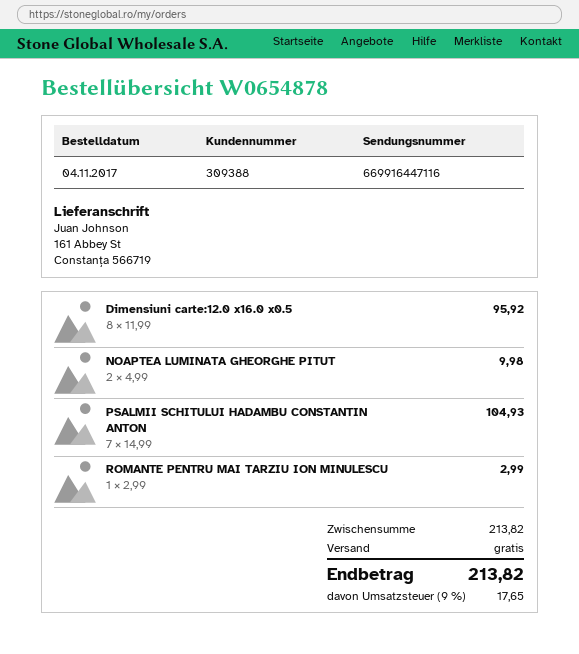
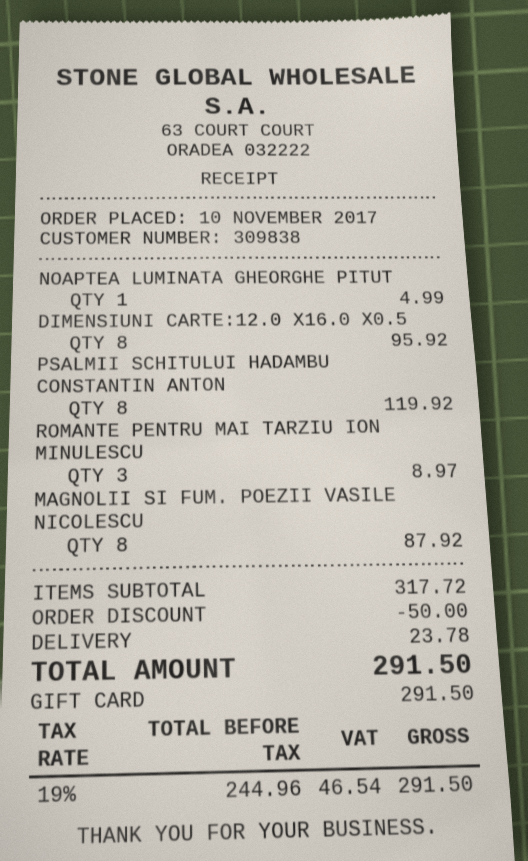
order date: 2017-11-04 -> 2017-11-10
customer number: 309388 -> 309838
NOAPTEA LUMINATA GHEORGHE PITUT: 2 for 9.98 -> 1 for 4.99
PSALMII SCHITULUI HADAMBU CONSTANTIN ANTON: 7 for 104.93 -> 8 for 119.92
ROMANTE PENTRU MAI TARZIU ION MINULESCU: 1 for 2.99 -> 3 for 8.97
MAGNOLII SI FUM. POEZII VASILE NICOLESCU: none -> 8 for 87.92
subtotal: 213.82 -> 317.72
discount: none -> 50.00
shipping: 0.00 -> 23.78
tax: 9% = 17.65 -> 19% = 46.54
total: 213.82 -> 291.50

